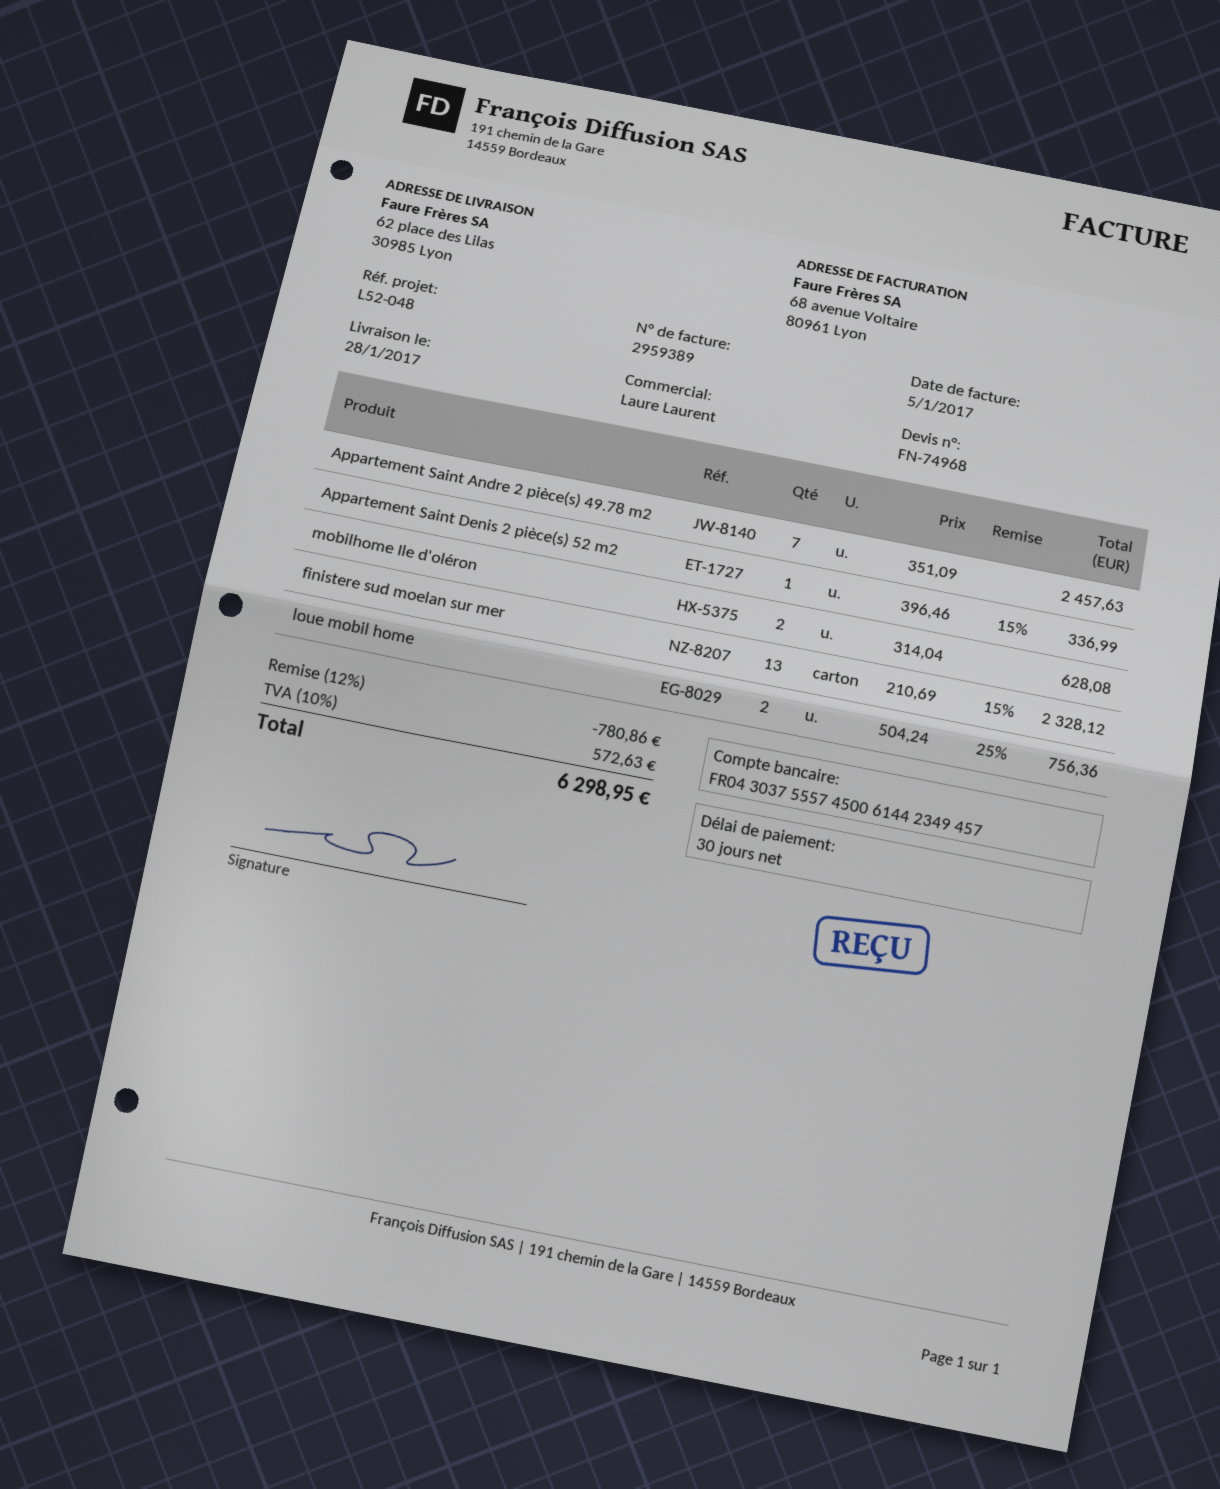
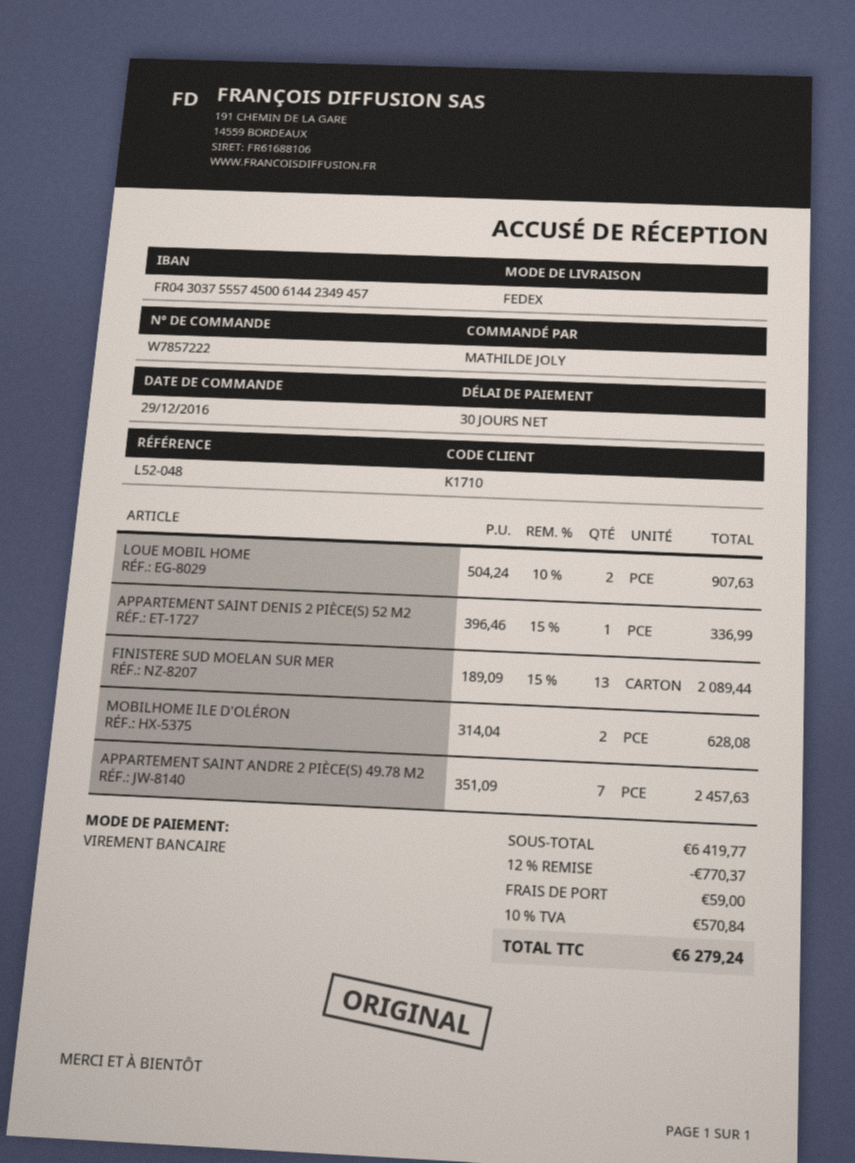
finistere sud moelan sur mer: 13 x 210.69 - 15% = 2328.12 -> 13 x 189.09 - 15% = 2089.44
loue mobil home: 2 x 504.24 - 25% = 756.36 -> 2 x 504.24 - 10% = 907.63
discount: 12% = 780.86 -> 12% = 770.37
shipping: none -> 59.00
tax: 10% = 572.63 -> 10% = 570.84
total: 6298.95 -> 6279.24

